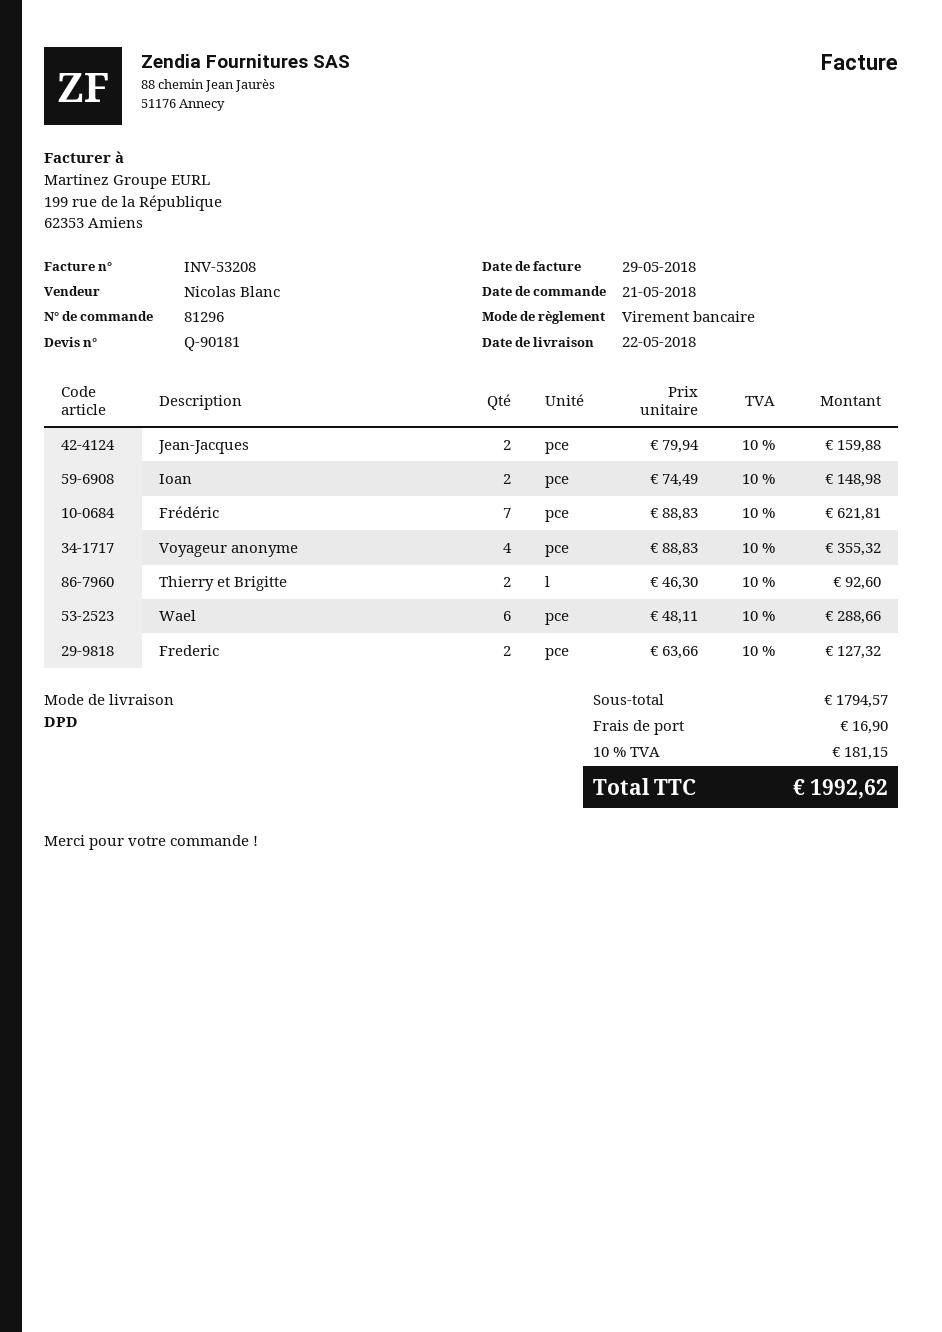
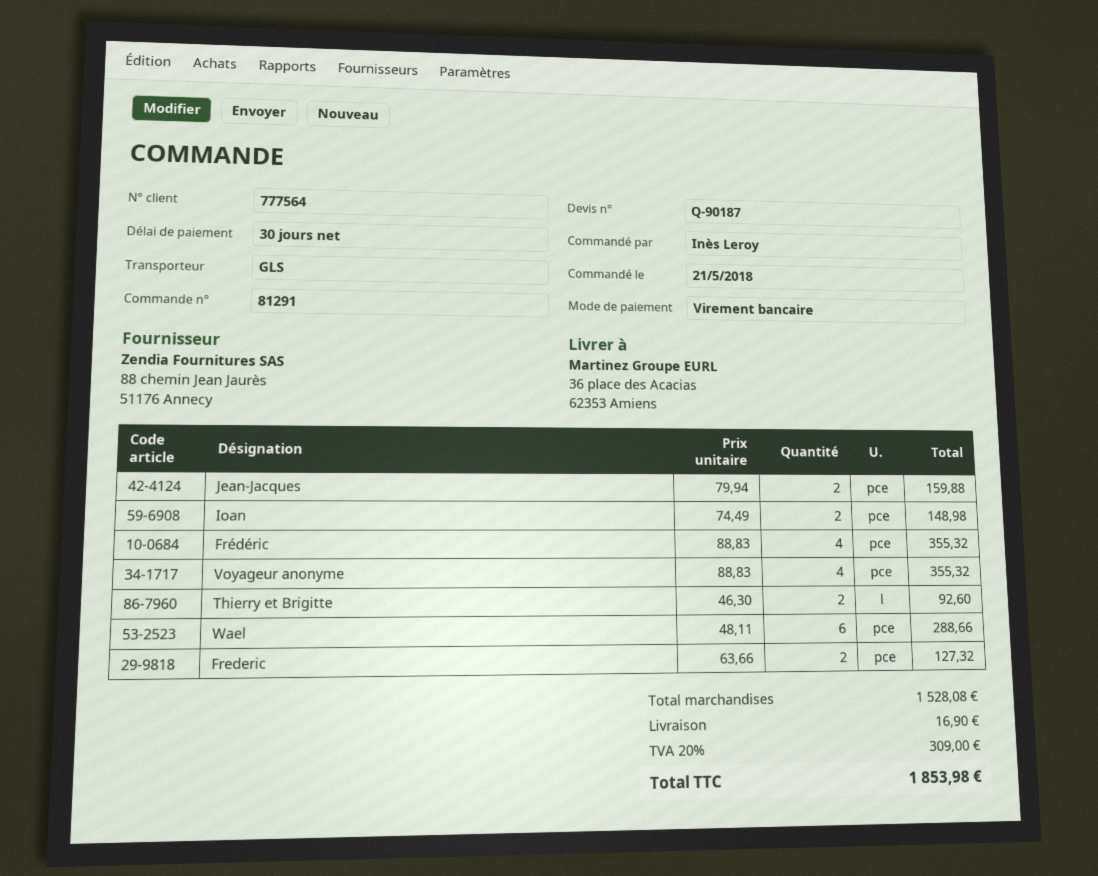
quote number: Q-90181 -> Q-90187
order number: 81296 -> 81291
shipping method: DPD -> GLS
Frédéric: 7 x 88.83 = 621.81 -> 4 x 88.83 = 355.32
subtotal: 1794.57 -> 1528.08
tax: 10% = 181.15 -> 20% = 309.00
total: 1992.62 -> 1853.98

